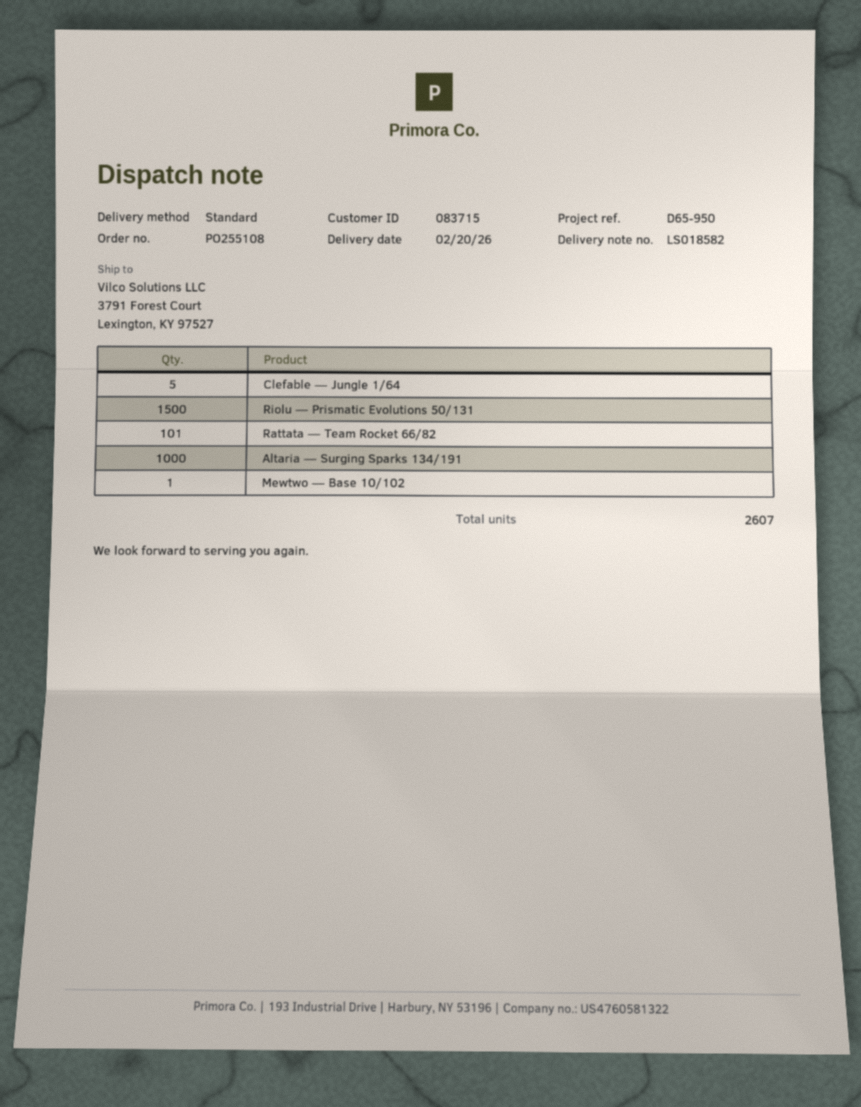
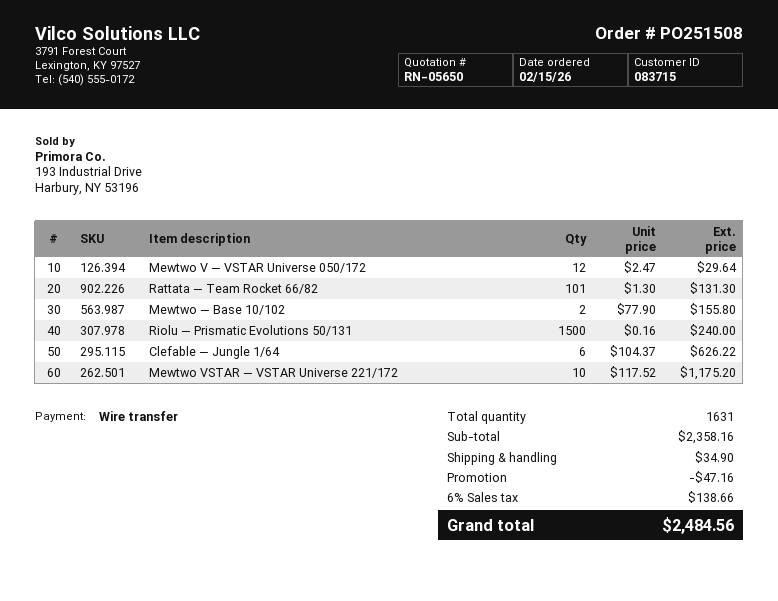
order number: PO255108 -> PO251508
Clefable — Jungle 1/64: 5 -> 6
Altaria — Surging Sparks 134/191: 1000 -> none
Mewtwo — Base 10/102: 1 -> 2
Mewtwo V — VSTAR Universe 050/172: none -> 12
Mewtwo VSTAR — VSTAR Universe 221/172: none -> 10
total quantity: 2607 -> 1631

